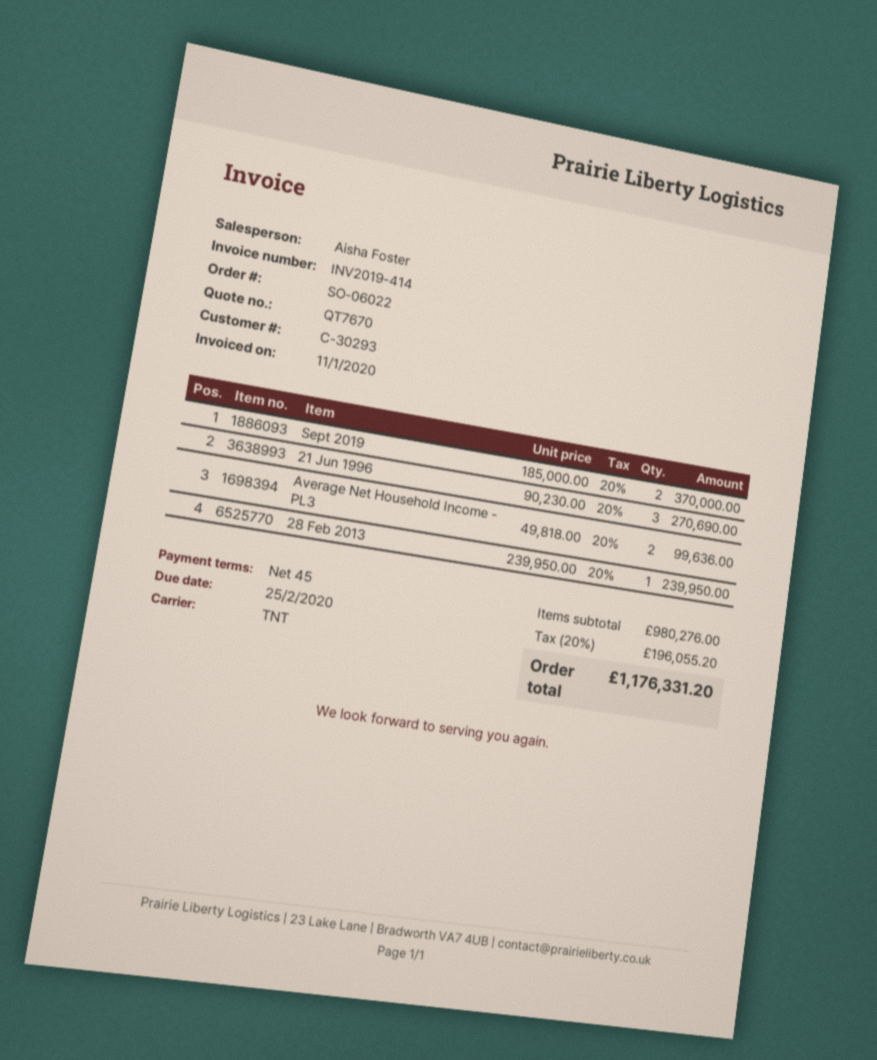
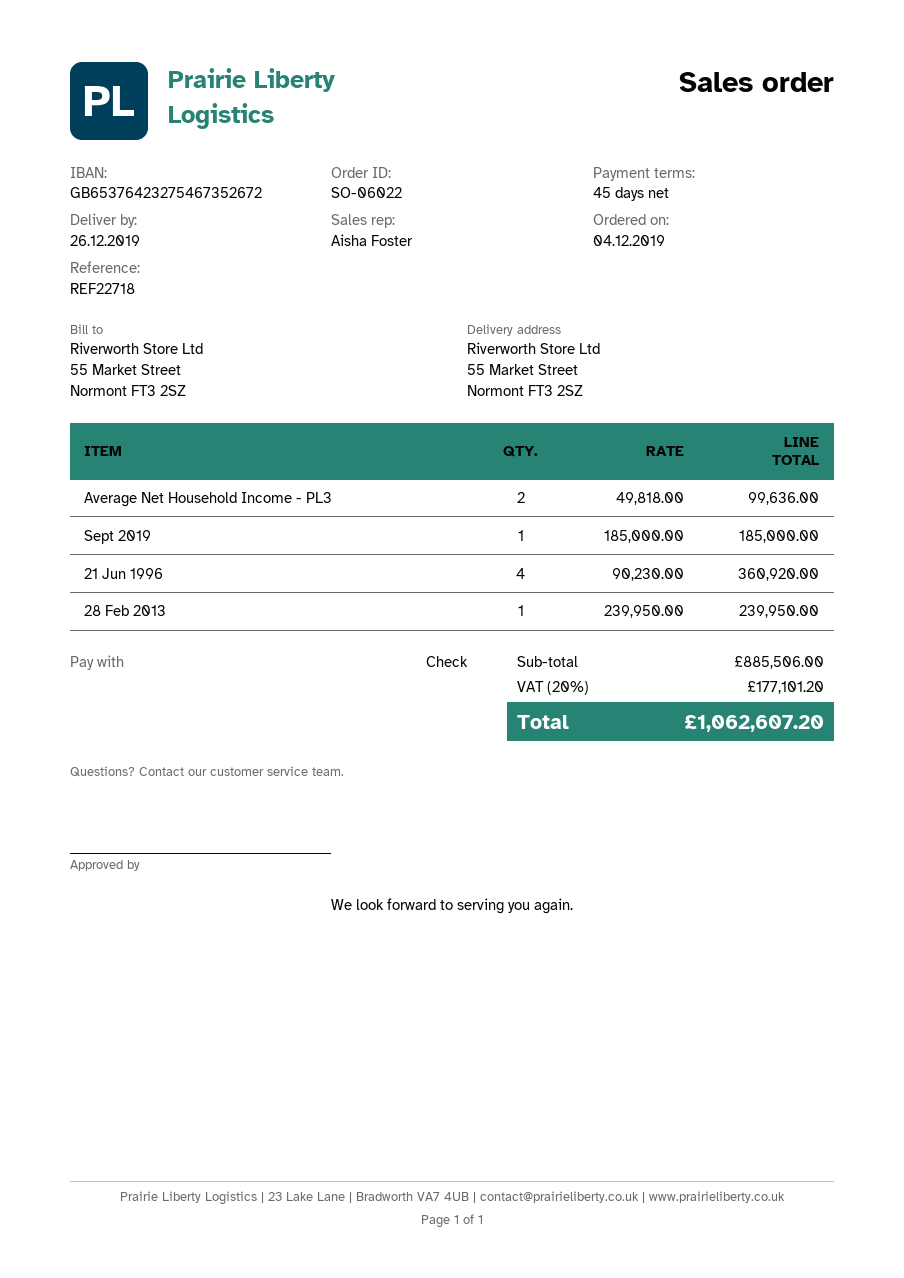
Sept 2019: 2 x 185000.00 = 370000.00 -> 1 x 185000.00 = 185000.00
21 Jun 1996: 3 x 90230.00 = 270690.00 -> 4 x 90230.00 = 360920.00
subtotal: 980276.00 -> 885506.00
tax: 20% = 196055.20 -> 20% = 177101.20
total: 1176331.20 -> 1062607.20

